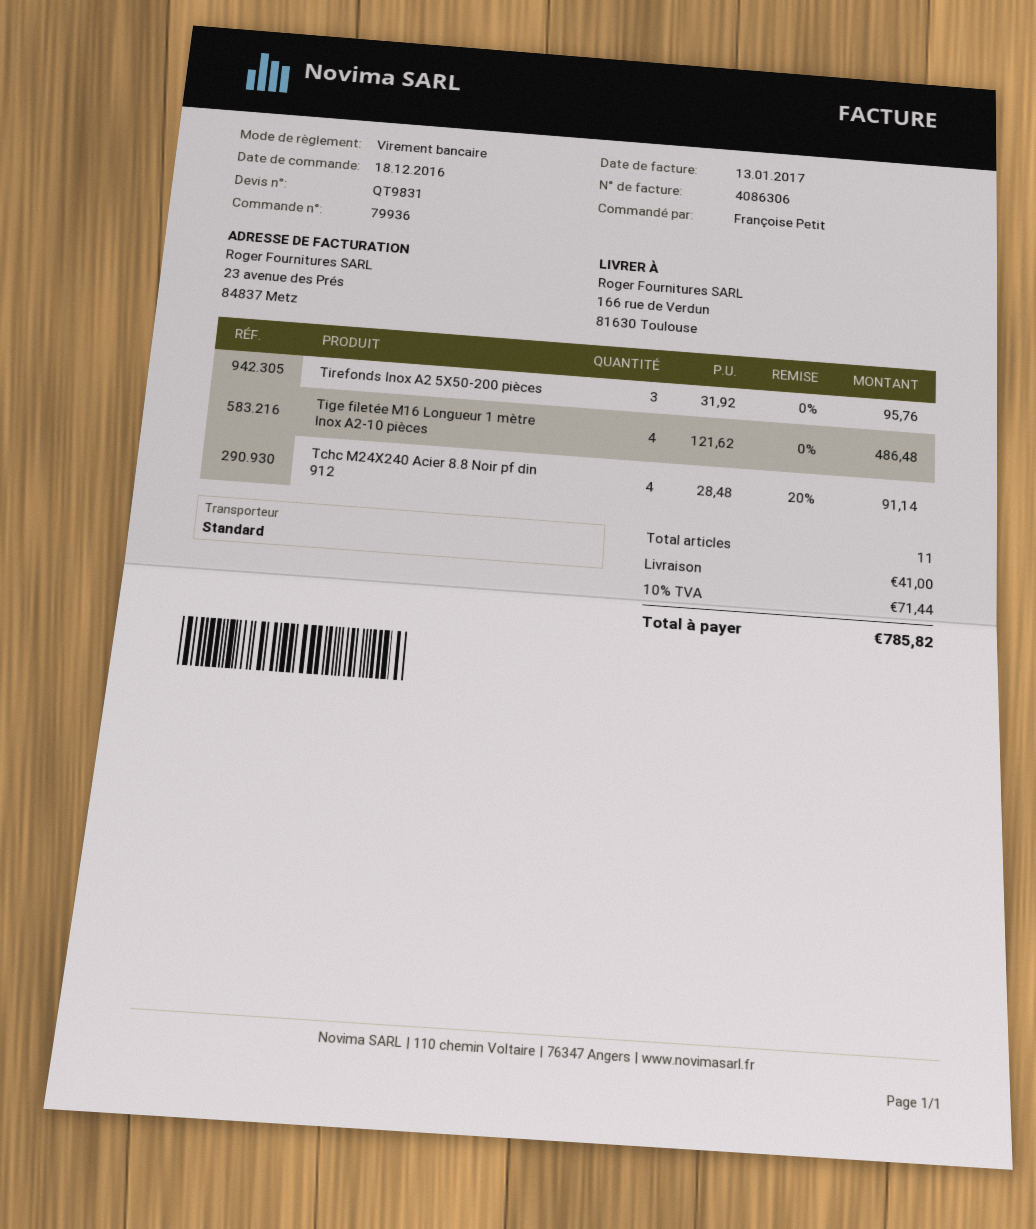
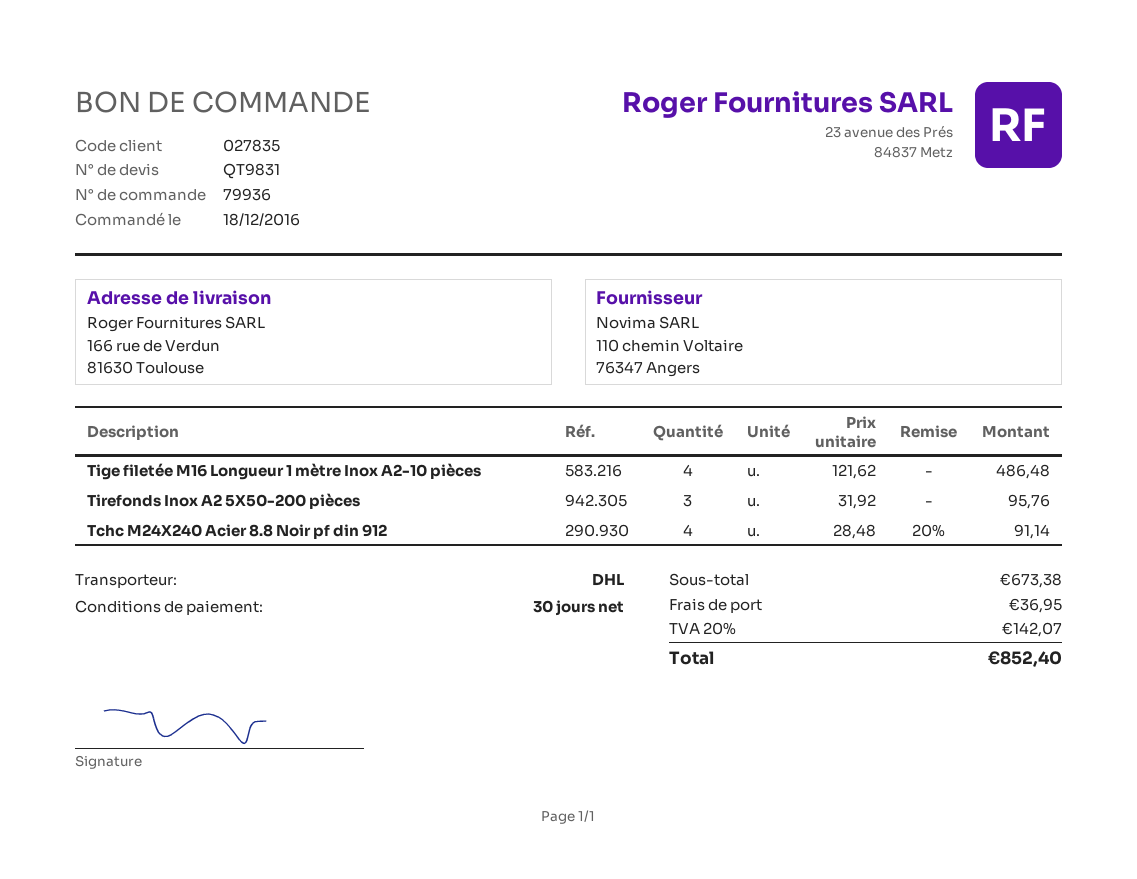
shipping method: standard -> DHL
shipping: 41.00 -> 36.95
tax: 10% = 71.44 -> 20% = 142.07
total: 785.82 -> 852.40

